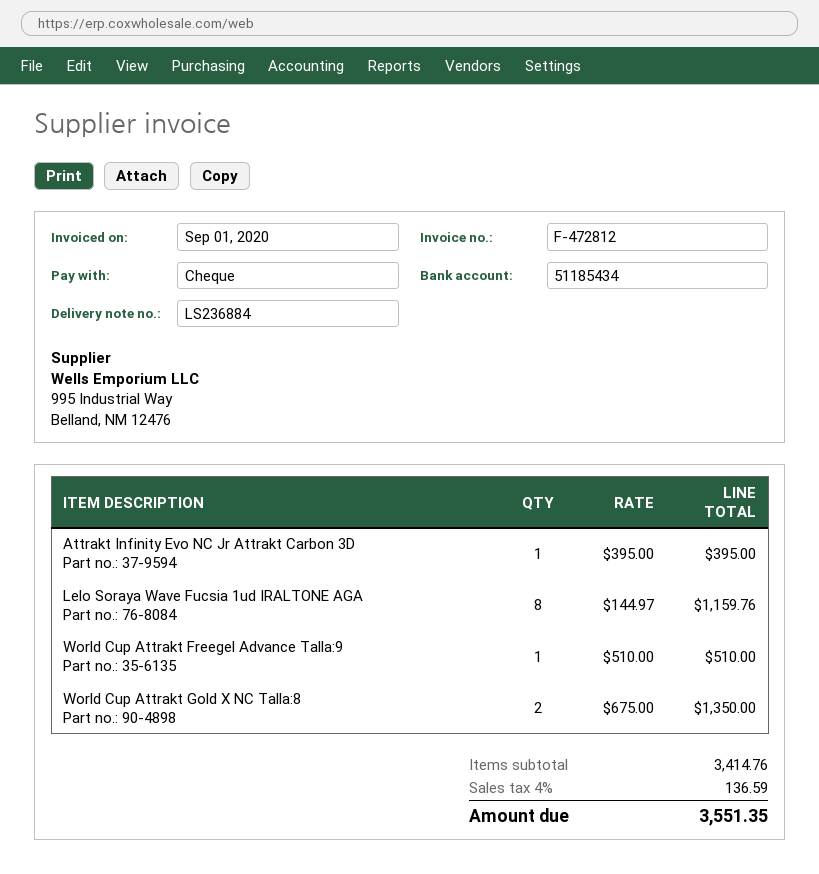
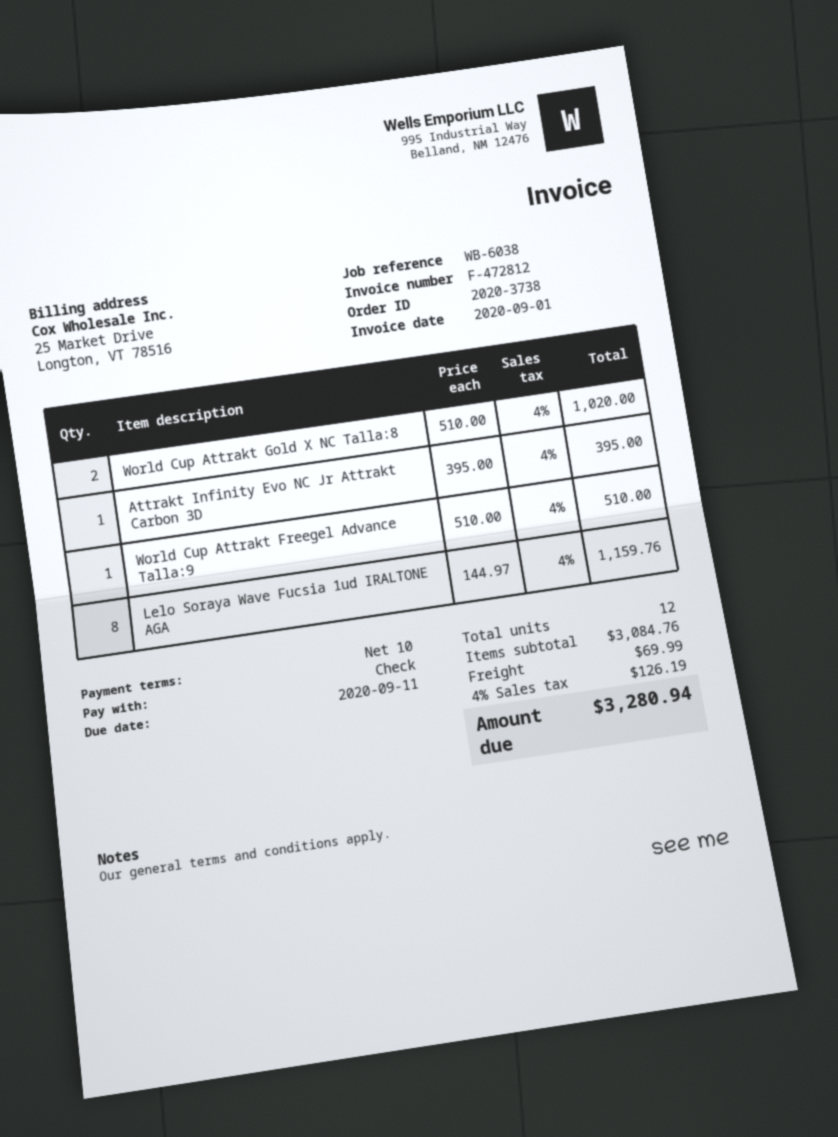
World Cup Attrakt Gold X NC Talla:8: 2 x 675.00 = 1350.00 -> 2 x 510.00 = 1020.00
subtotal: 3414.76 -> 3084.76
shipping: none -> 69.99
tax: 4% = 136.59 -> 4% = 126.19
total: 3551.35 -> 3280.94

